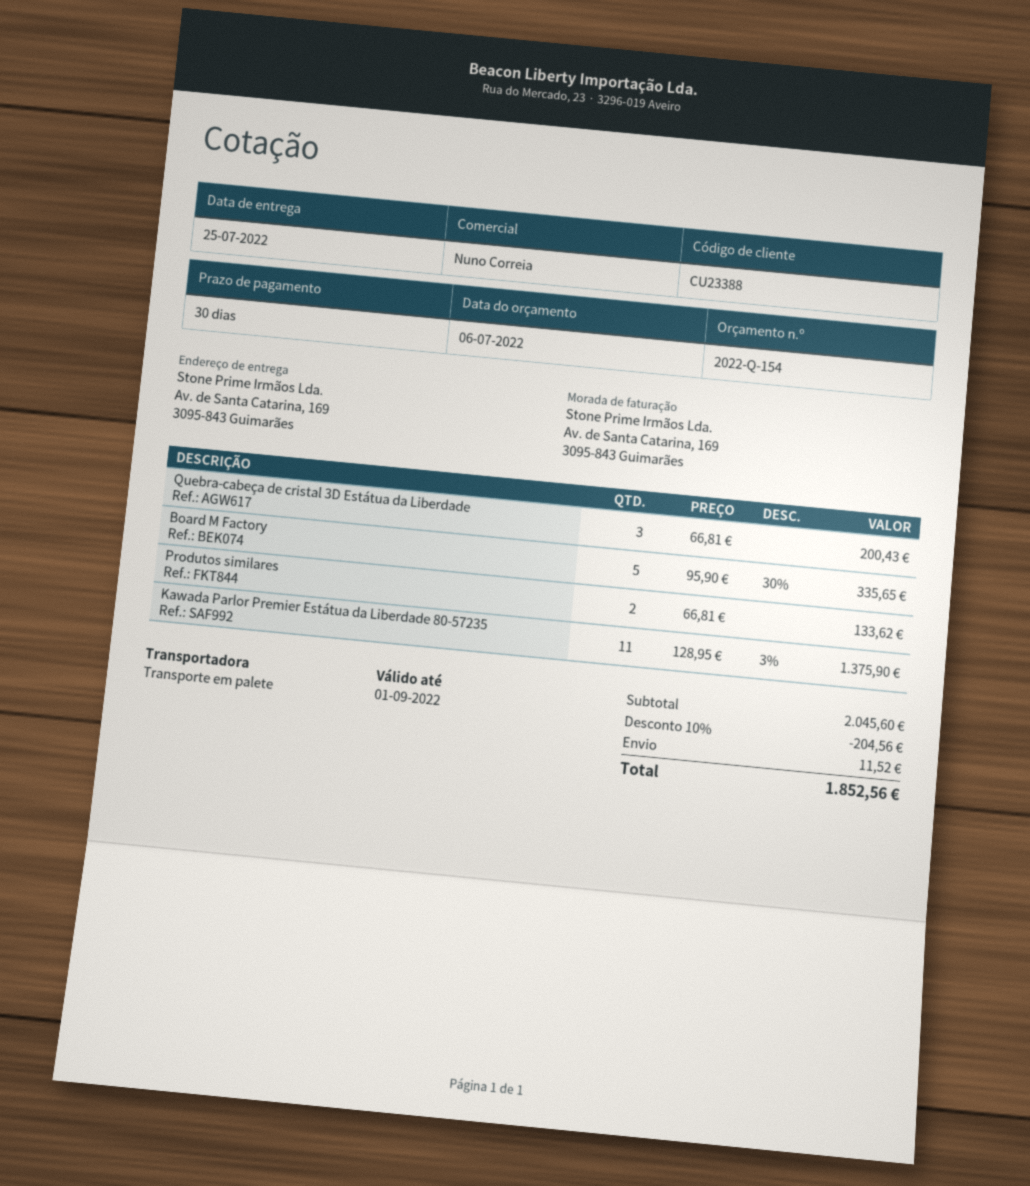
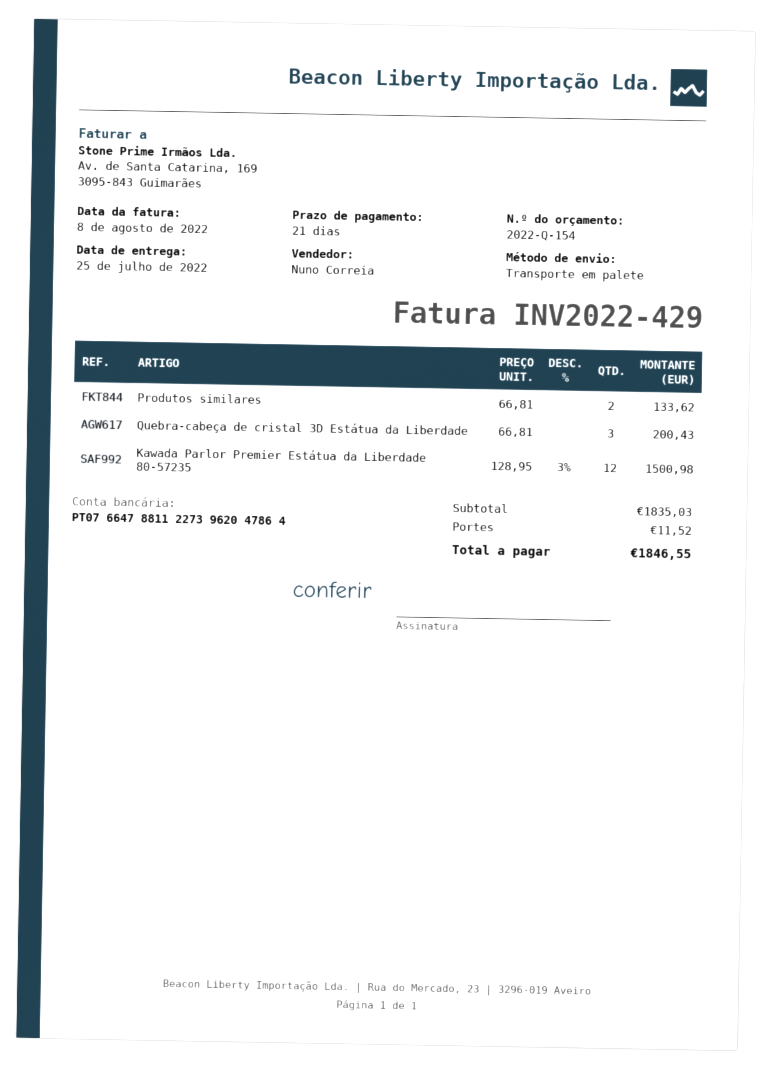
payment terms: 30 days -> 21 days
Board M Factory: 5 x 95.90 - 30% = 335.65 -> none
Kawada Parlor Premier Estátua da Liberdade 80-57235: 11 x 128.95 - 3% = 1375.90 -> 12 x 128.95 - 3% = 1500.98
subtotal: 2045.60 -> 1835.03
discount: 10% = 204.56 -> none
total: 1852.56 -> 1846.55

